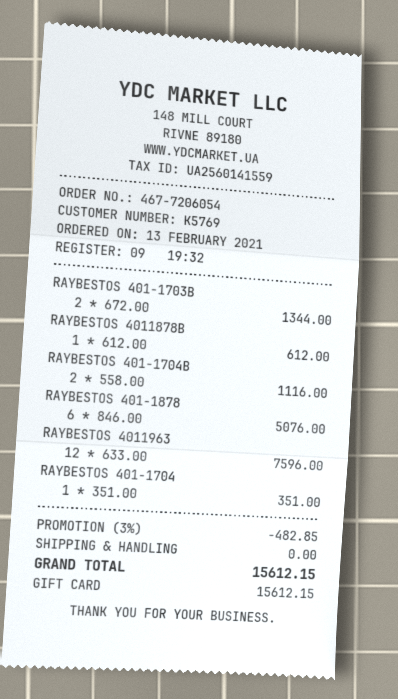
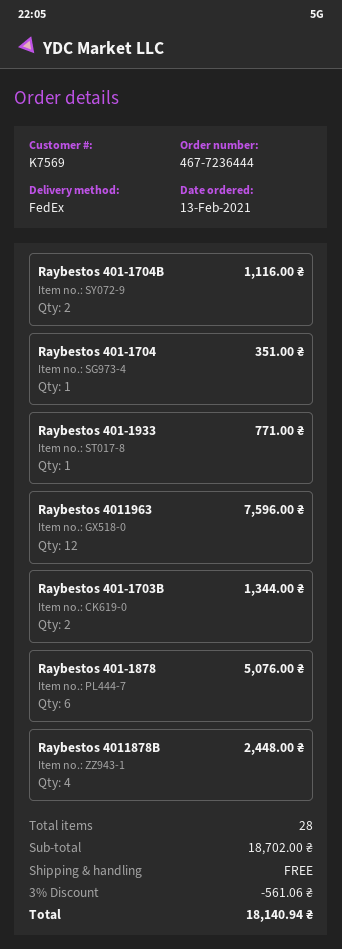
order number: 467-7206054 -> 467-7236444
customer number: K5769 -> K7569
RAYBESTOS 4011878B: 1 for 612.00 -> 4 for 2448.00
Raybestos 401-1933: none -> 1 for 771.00
discount: 3% = 482.85 -> 3% = 561.06
total: 15612.15 -> 18140.94

